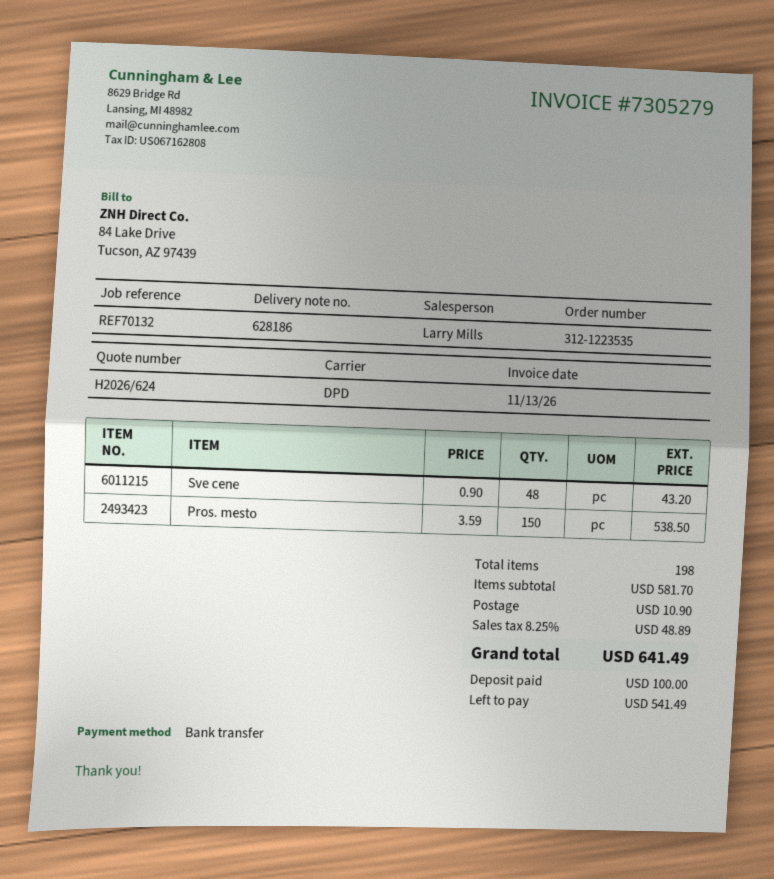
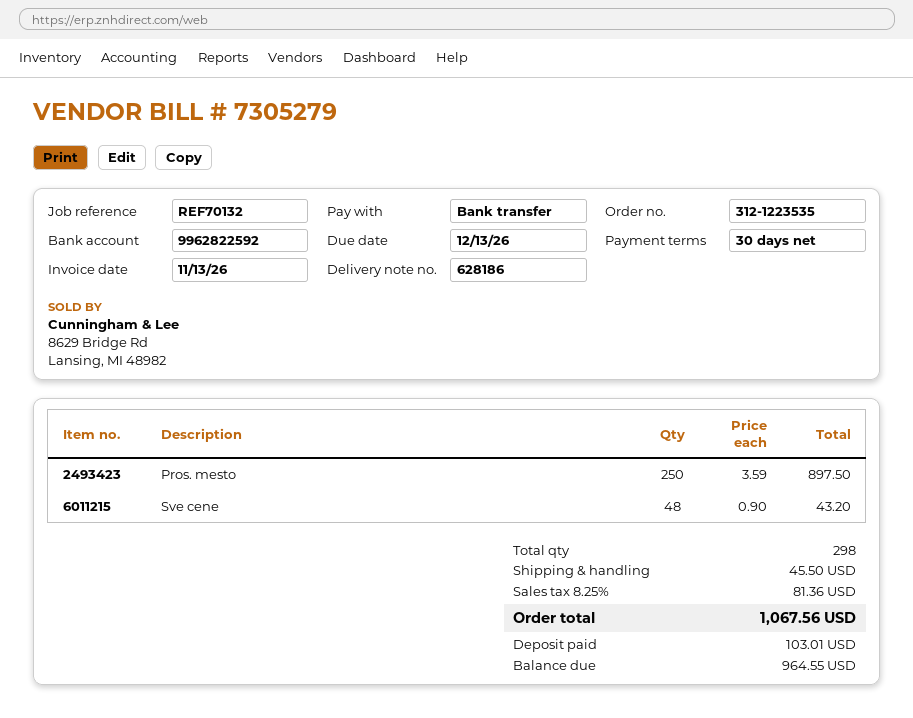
Pros. mesto: 150 x 3.59 = 538.50 -> 250 x 3.59 = 897.50
total quantity: 198 -> 298
shipping: 10.90 -> 45.50
tax: 8.25% = 48.89 -> 8.25% = 81.36
total: 641.49 -> 1067.56
deposit: 100.00 -> 103.01
balance: 541.49 -> 964.55

